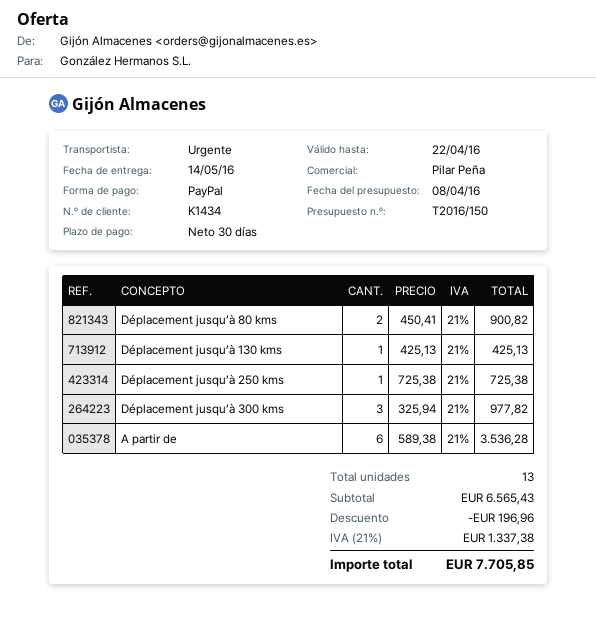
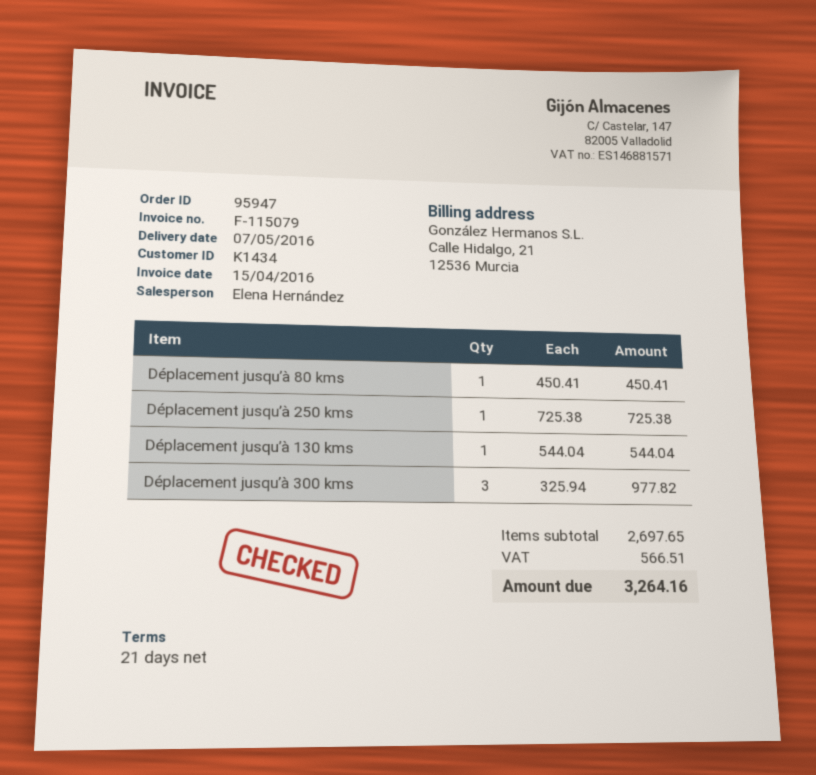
delivery date: 2016-05-14 -> 2016-05-07
payment terms: 30 days -> 21 days
sales rep: Pilar Peña -> Elena Hernández
Déplacement jusqu’à 80 kms: 2 x 450.41 = 900.82 -> 1 x 450.41 = 450.41
Déplacement jusqu’à 130 kms: 1 x 425.13 = 425.13 -> 1 x 544.04 = 544.04
A partir de: 6 x 589.38 = 3536.28 -> none
subtotal: 6565.43 -> 2697.65
discount: 196.96 -> none
tax: 1337.38 -> 566.51
total: 7705.85 -> 3264.16

